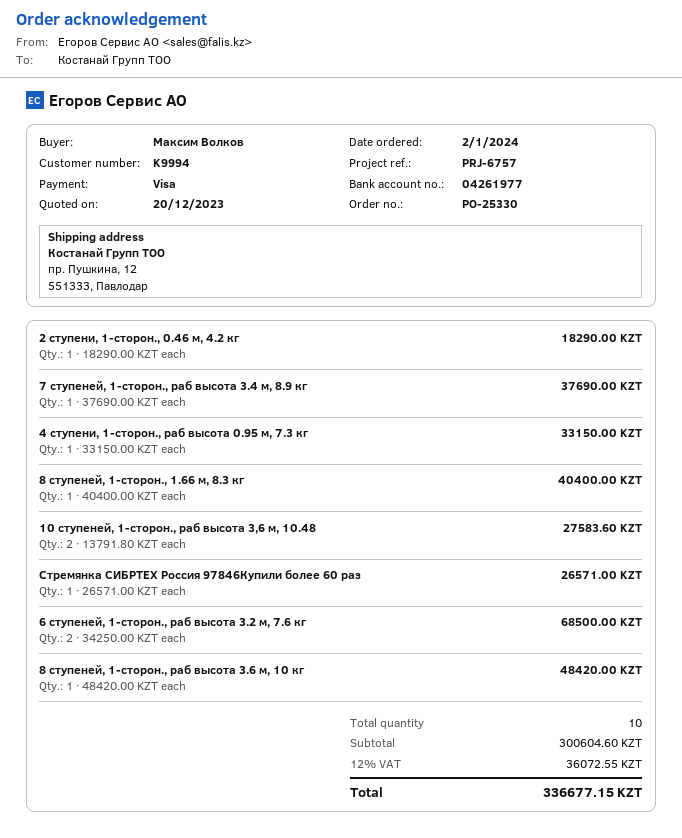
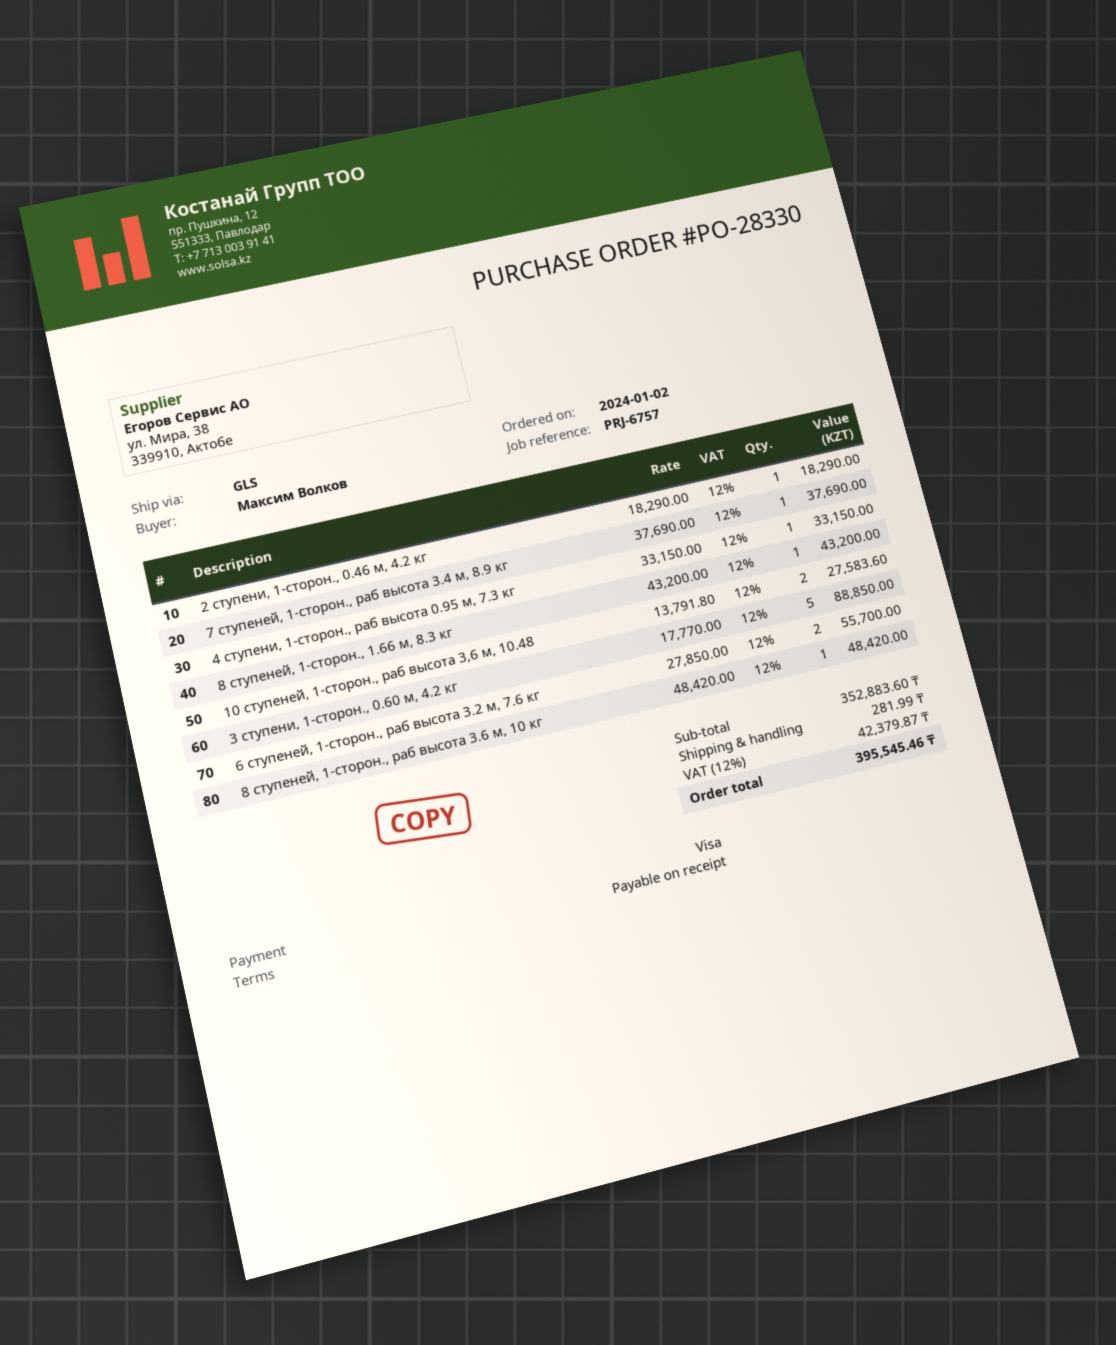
order number: PO-25330 -> PO-28330
8 ступеней, 1-сторон., 1.66 м, 8.3 кг: 1 x 40400.00 = 40400.00 -> 1 x 43200.00 = 43200.00
Стремянка СИБРТЕХ Pоссия 97846Купили более 60 раз: 1 x 26571.00 = 26571.00 -> none
6 ступеней, 1-сторон., раб высота 3.2 м, 7.6 кг: 2 x 34250.00 = 68500.00 -> 2 x 27850.00 = 55700.00
3 ступени, 1-сторон., 0.60 м, 4.2 кг: none -> 5 x 17770.00 = 88850.00
subtotal: 300604.60 -> 352883.60
shipping: none -> 281.99
tax: 12% = 36072.55 -> 12% = 42379.87
total: 336677.15 -> 395545.46

